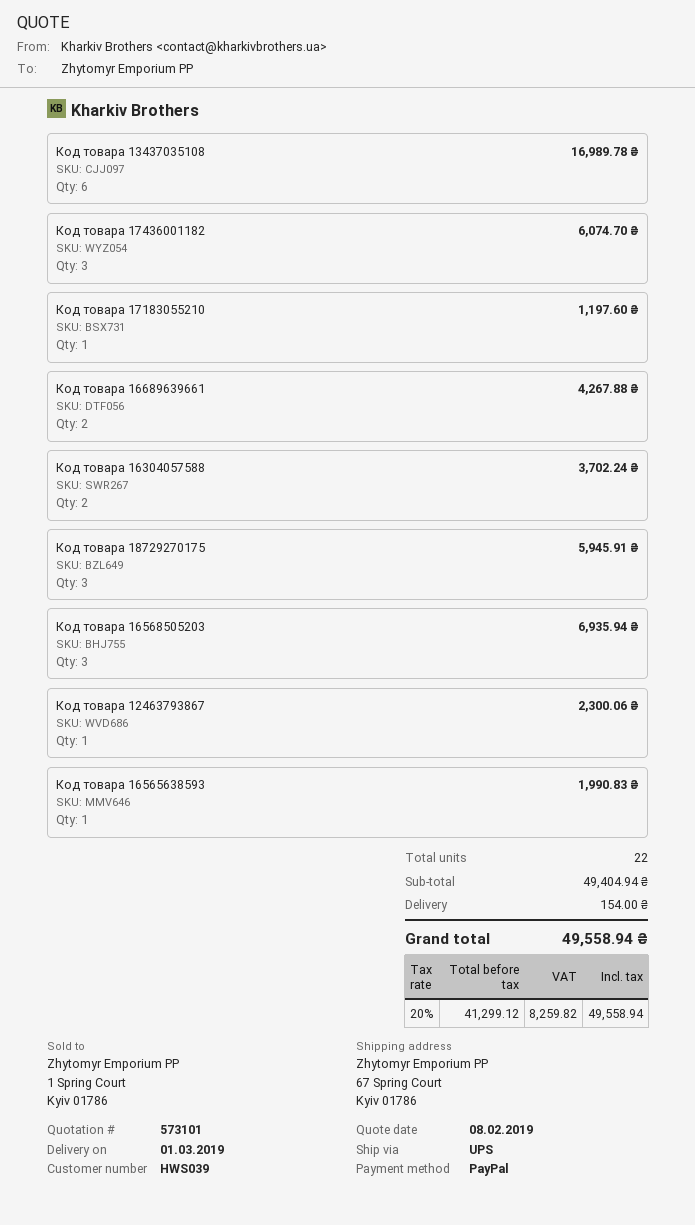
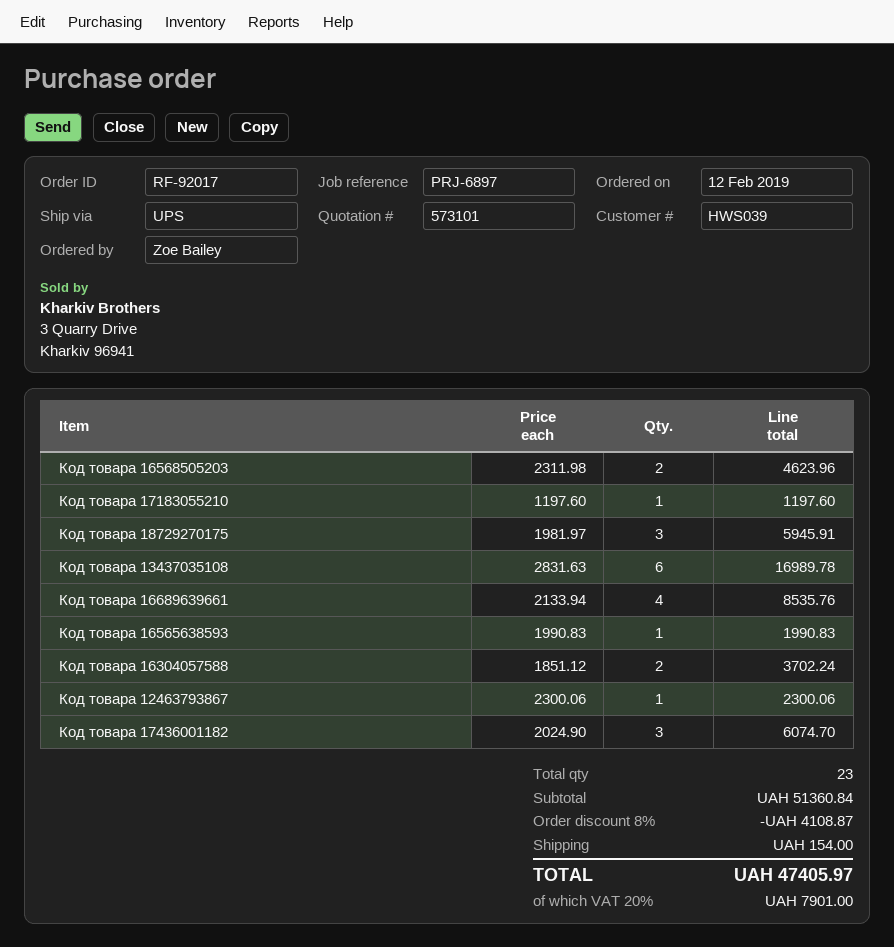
Код товара 16689639661: 2 for 4267.88 -> 4 for 8535.76
Код товара 16568505203: 3 for 6935.94 -> 2 for 4623.96
total quantity: 22 -> 23
subtotal: 49404.94 -> 51360.84
discount: none -> 8% = 4108.87
tax: 20% = 8259.82 -> 20% = 7901.00
total: 49558.94 -> 47405.97

